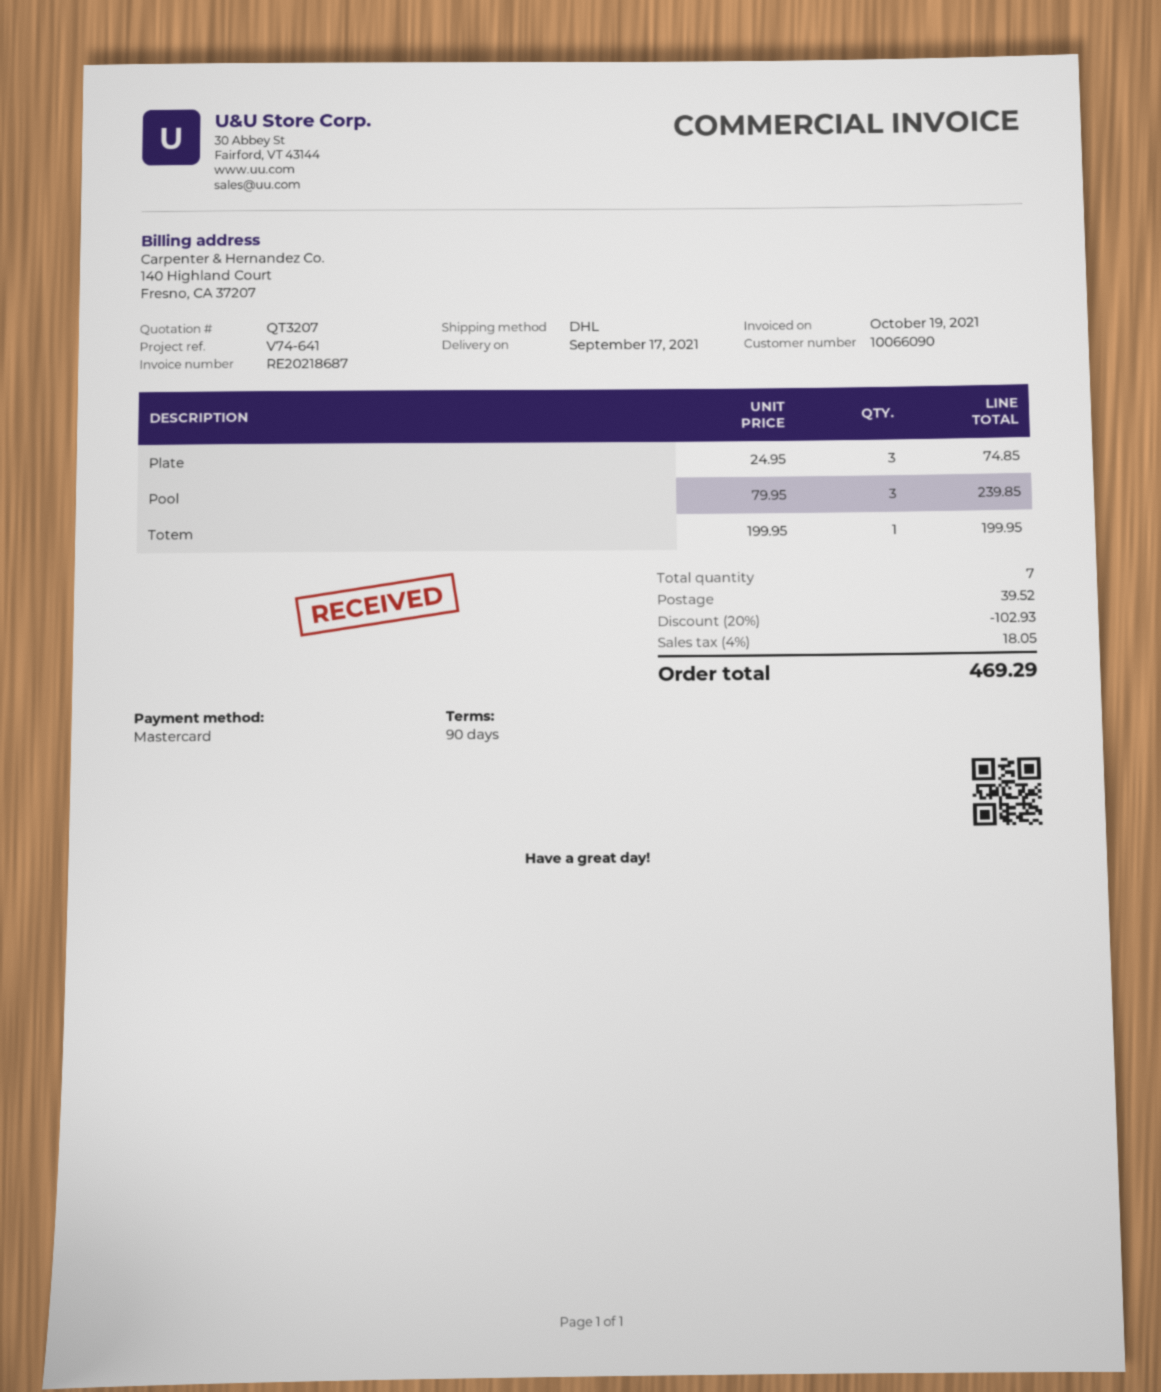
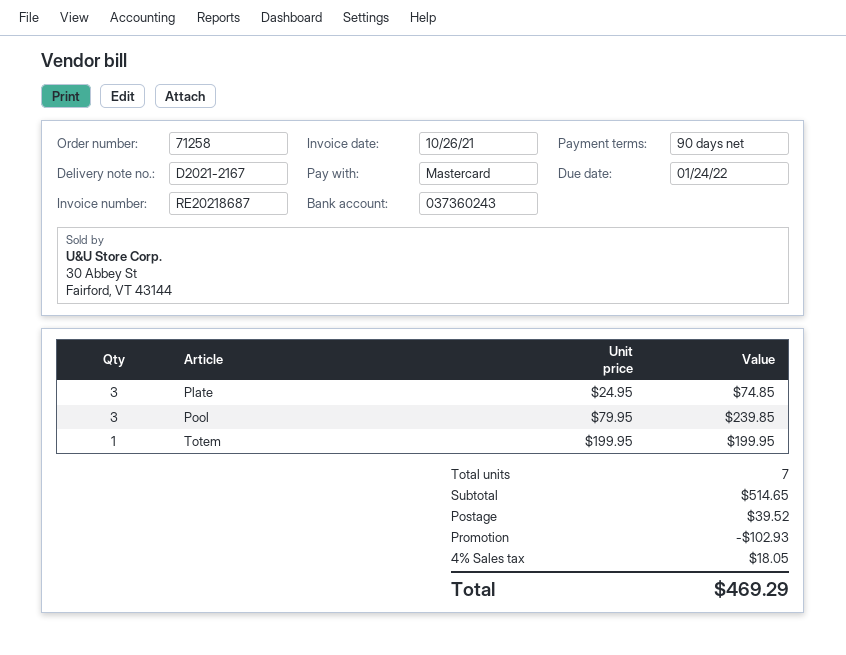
invoice date: 2021-10-19 -> 2021-10-26

